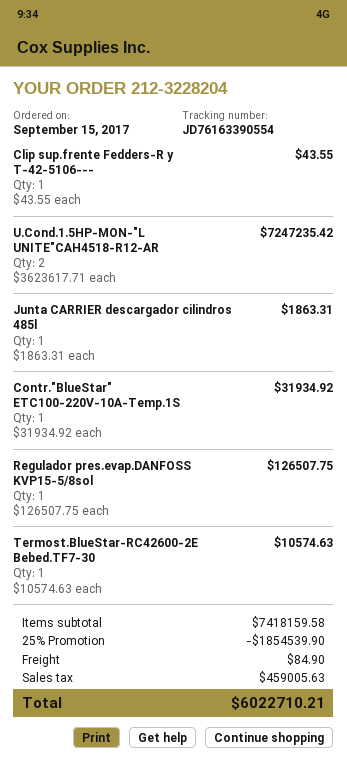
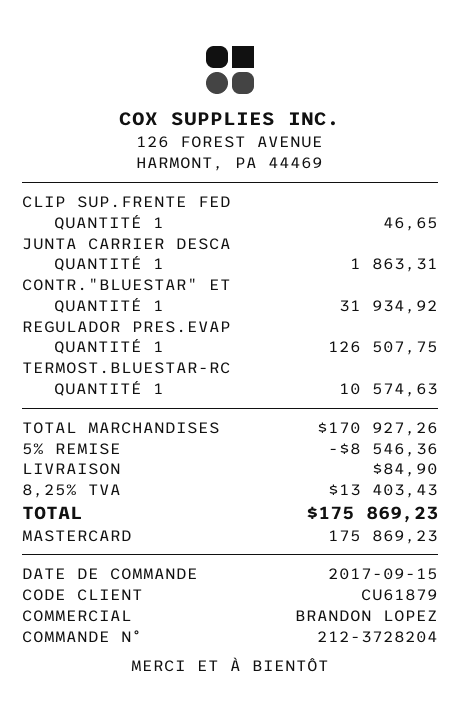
order number: 212-3228204 -> 212-3728204
Clip sup.frente Fedders-R y T-42-5106---: 1 for 43.55 -> 1 for 46.65
U.Cond.1.5HP-MON-"L UNITE"CAH4518-R12-AR: 2 for 7247235.42 -> none
subtotal: 7418159.58 -> 170927.26
discount: 25% = 1854539.90 -> 5% = 8546.36
tax: 459005.63 -> 13403.43
total: 6022710.21 -> 175869.23

